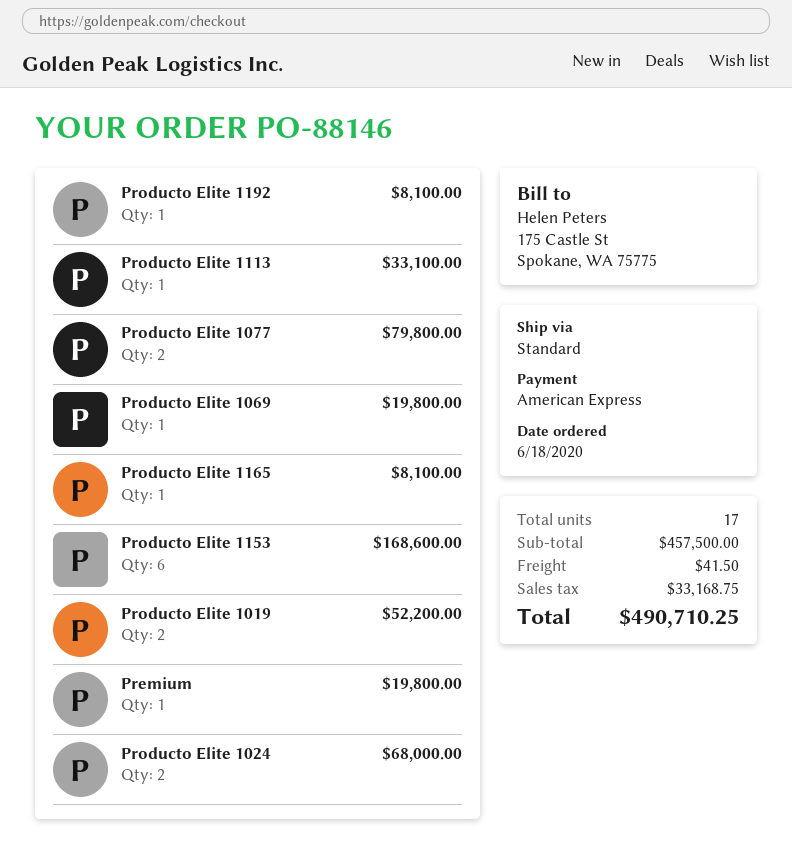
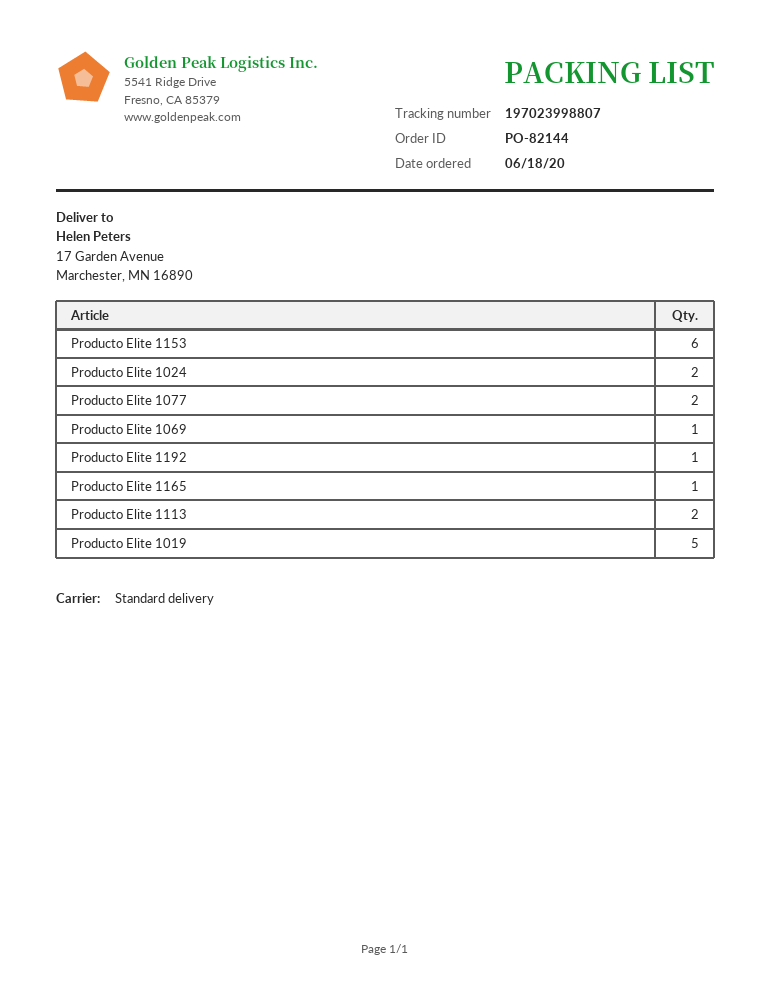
order number: PO-88146 -> PO-82144
Producto Elite 1113: 1 -> 2
Producto Elite 1019: 2 -> 5
Premium: 1 -> none

